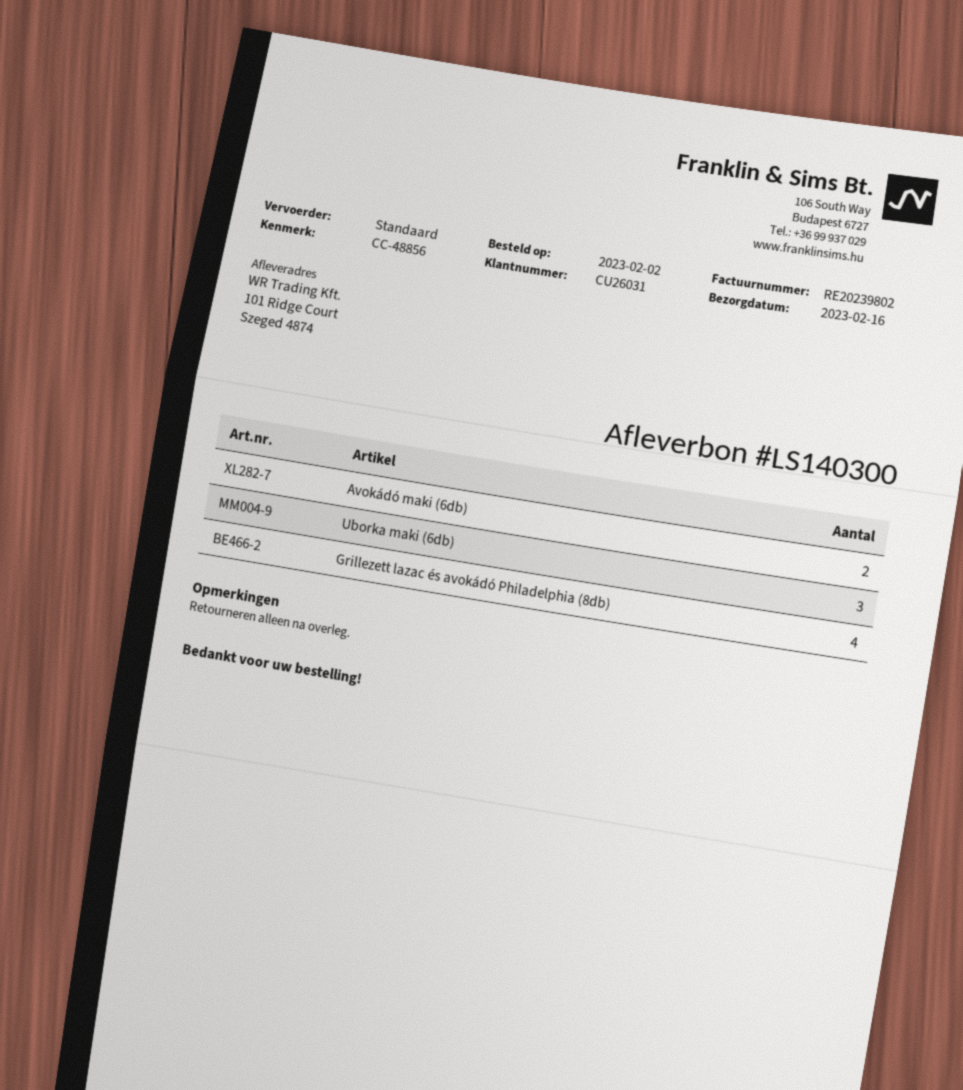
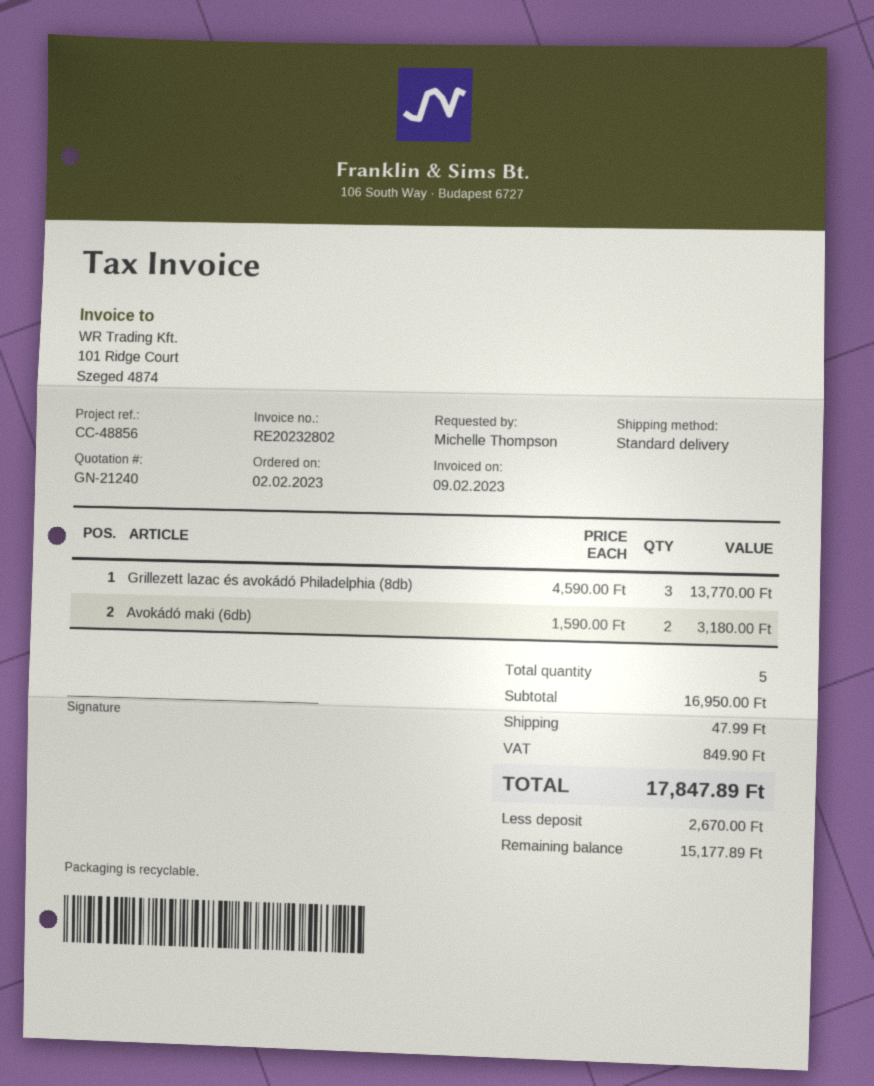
invoice number: RE20239802 -> RE20232802
Uborka maki (6db): 3 -> none
Grillezett lazac és avokádó Philadelphia (8db): 4 -> 3

